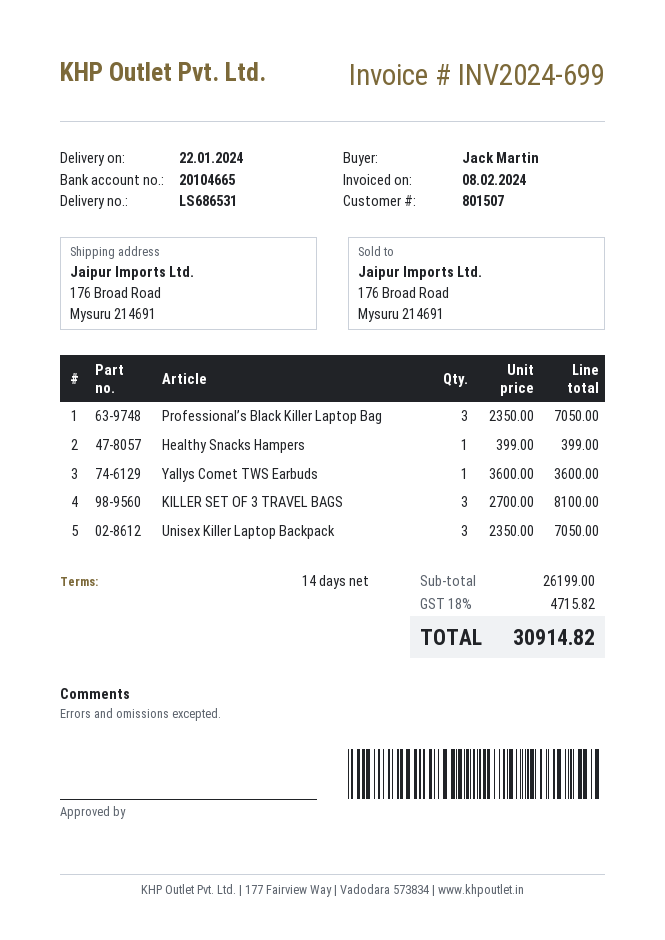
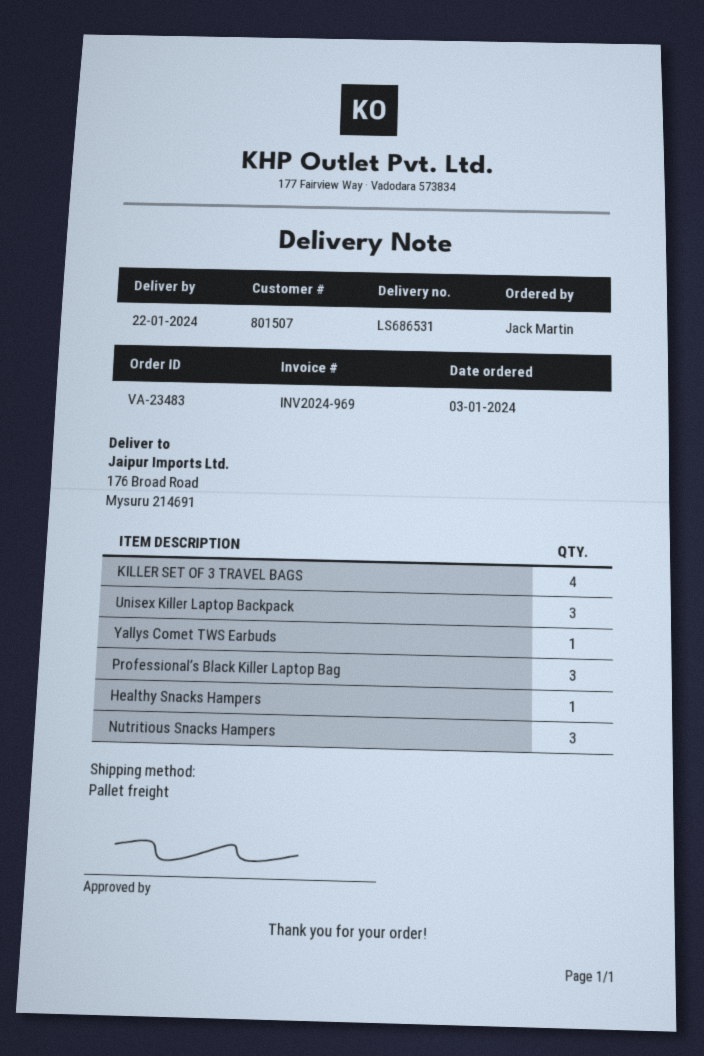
invoice number: INV2024-699 -> INV2024-969
KILLER SET OF 3 TRAVEL BAGS: 3 -> 4
Nutritious Snacks Hampers: none -> 3

